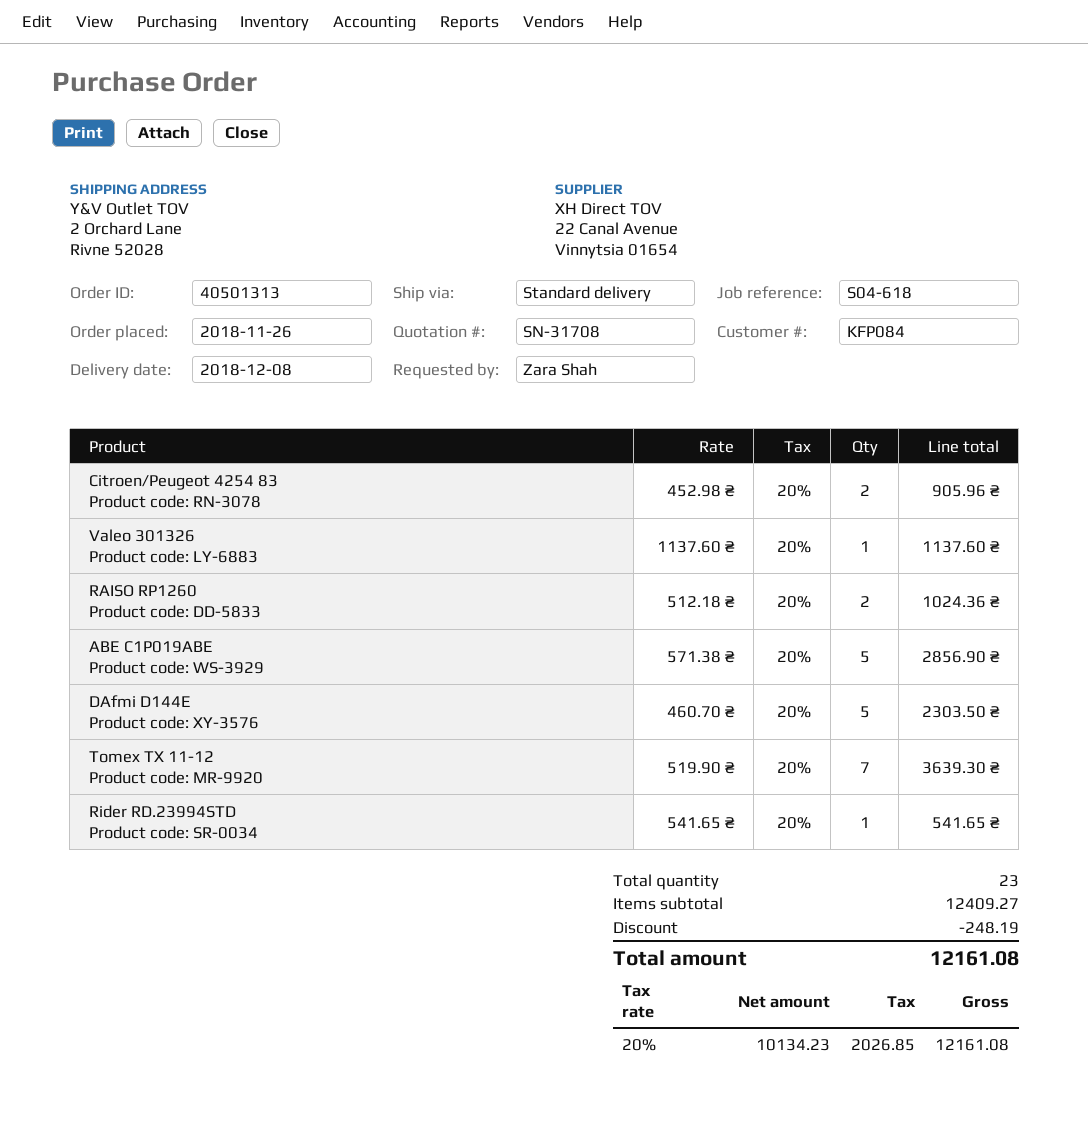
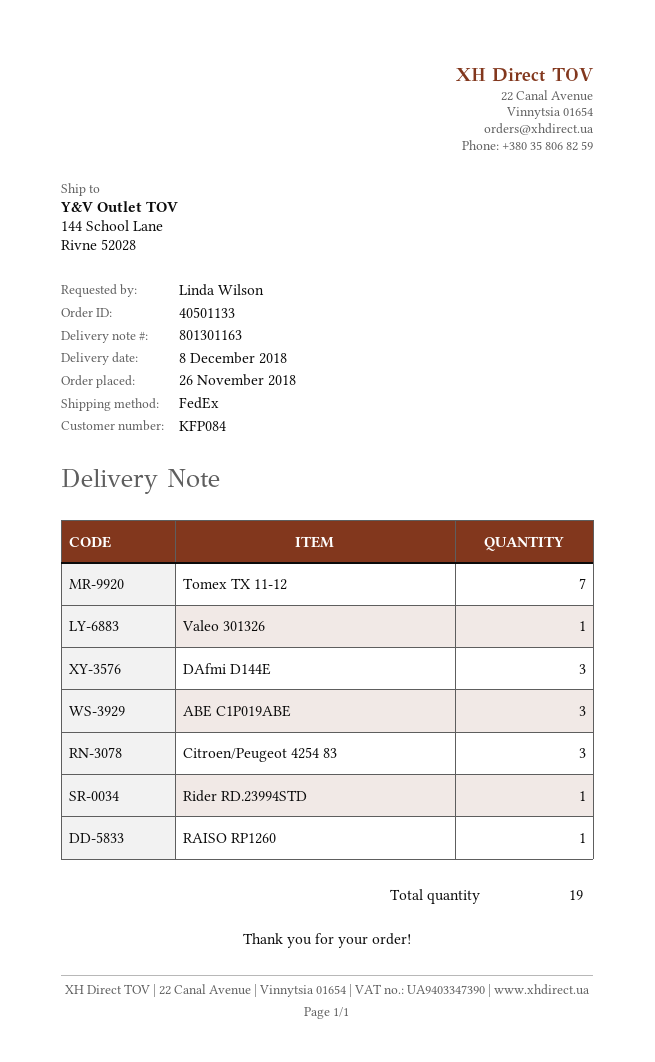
order number: 40501313 -> 40501133
ordered by: Zara Shah -> Linda Wilson
shipping method: standard -> FedEx
ship to: 2 Orchard Lane, Rivne 52028 -> 144 School Lane, Rivne 52028
Citroen/Peugeot 4254 83: 2 -> 3
RAISO RP1260: 2 -> 1
ABE C1P019ABE: 5 -> 3
DAfmi D144E: 5 -> 3
total quantity: 23 -> 19

